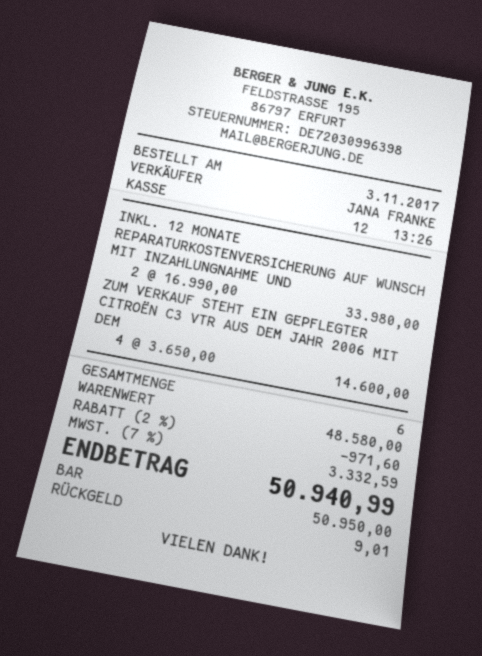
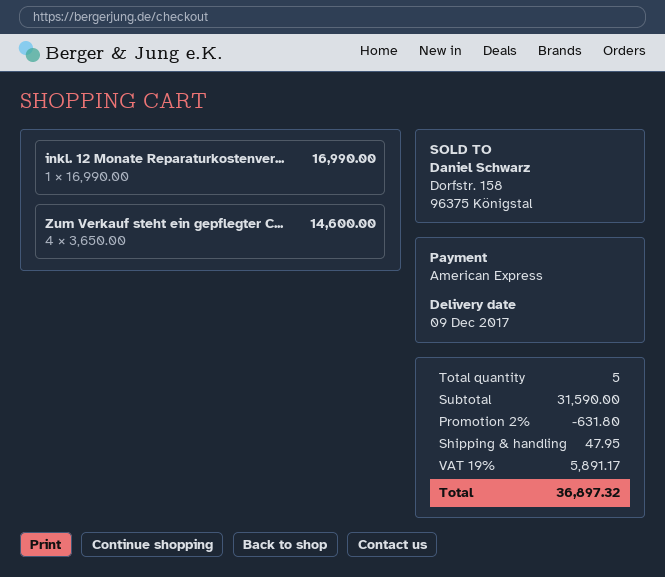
payment method: cash -> American Express
INKL. 12 MONATE REPARATURKOSTENVERSICHERUNG AUF WUNSCH MIT INZAHLUNGNAHME UND: 2 x 16990.00 = 33980.00 -> 1 x 16990.00 = 16990.00
total quantity: 6 -> 5
subtotal: 48580.00 -> 31590.00
discount: 2% = 971.60 -> 2% = 631.80
shipping: none -> 47.95
tax: 7% = 3332.59 -> 19% = 5891.17
total: 50940.99 -> 36897.32

